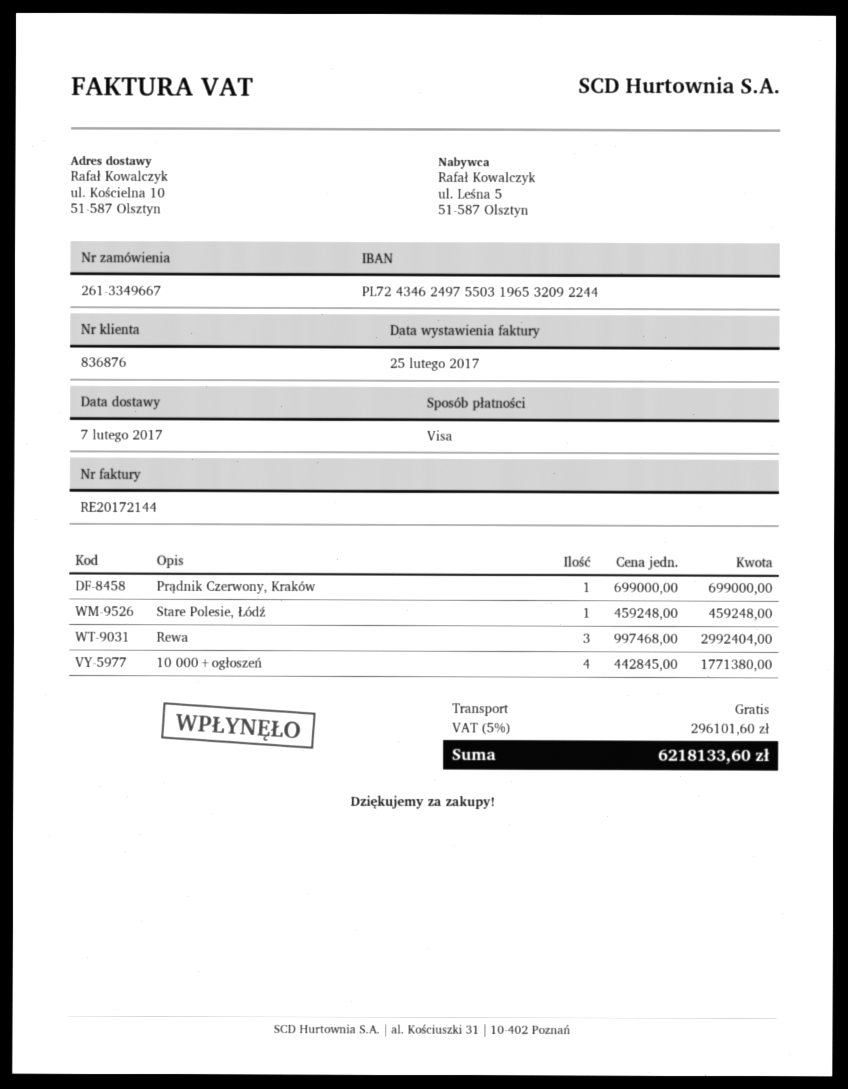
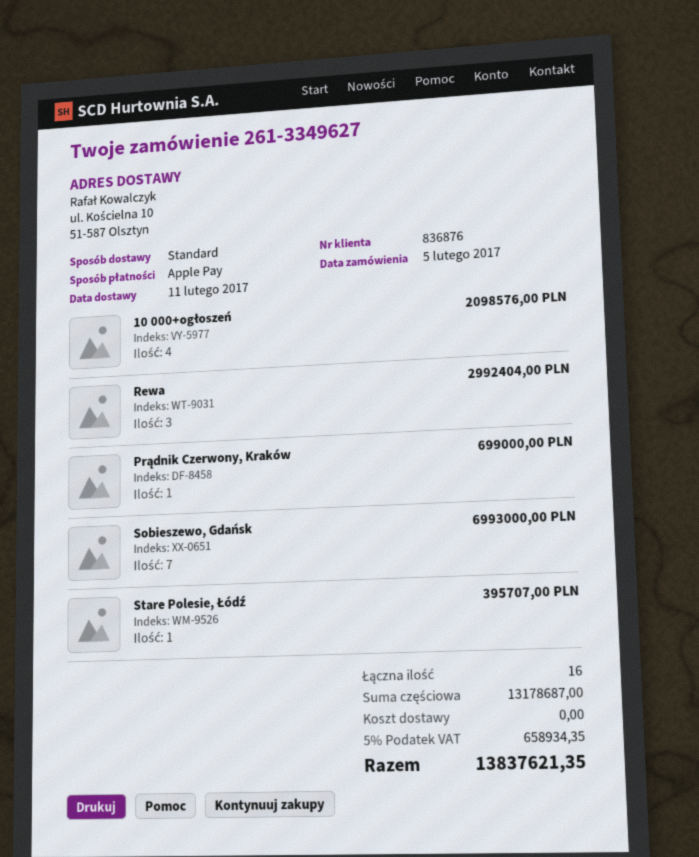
order number: 261-3349667 -> 261-3349627
delivery date: 2017-02-07 -> 2017-02-11
payment method: Visa -> Apple Pay
Stare Polesie, Łódź: 1 for 459248.00 -> 1 for 395707.00
10 000+ogłoszeń: 4 for 1771380.00 -> 4 for 2098576.00
Sobieszewo, Gdańsk: none -> 7 for 6993000.00
tax: 5% = 296101.60 -> 5% = 658934.35
total: 6218133.60 -> 13837621.35

